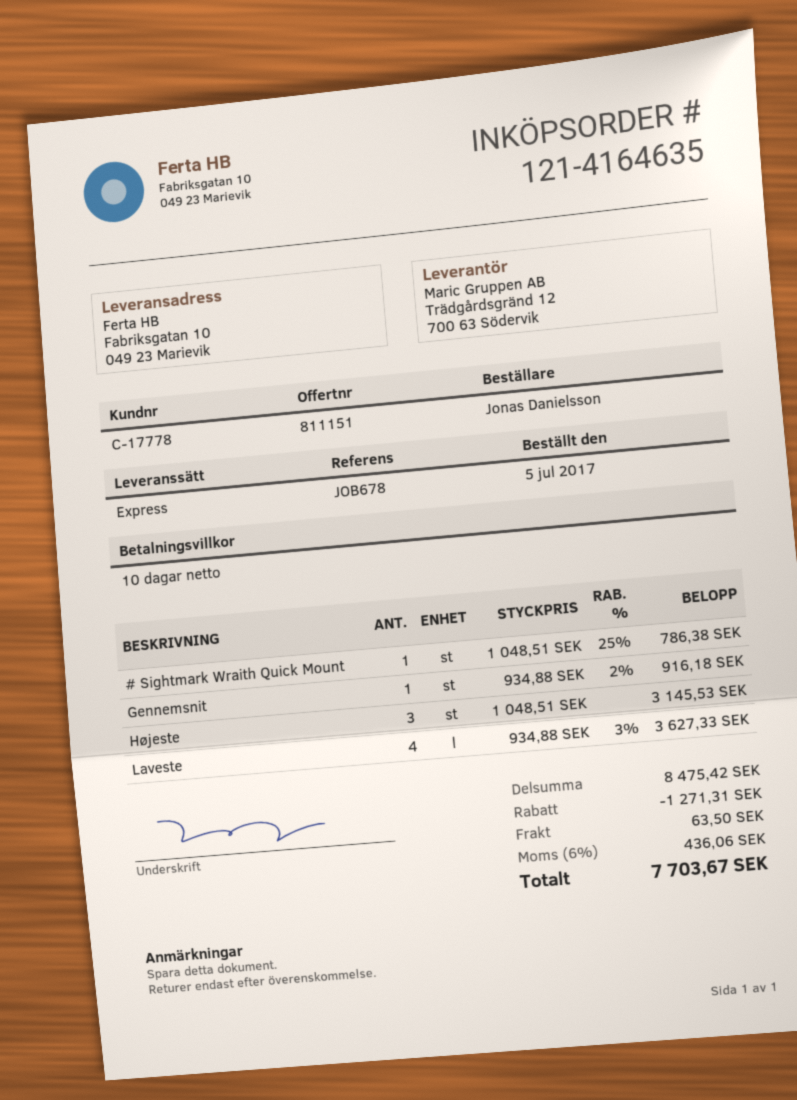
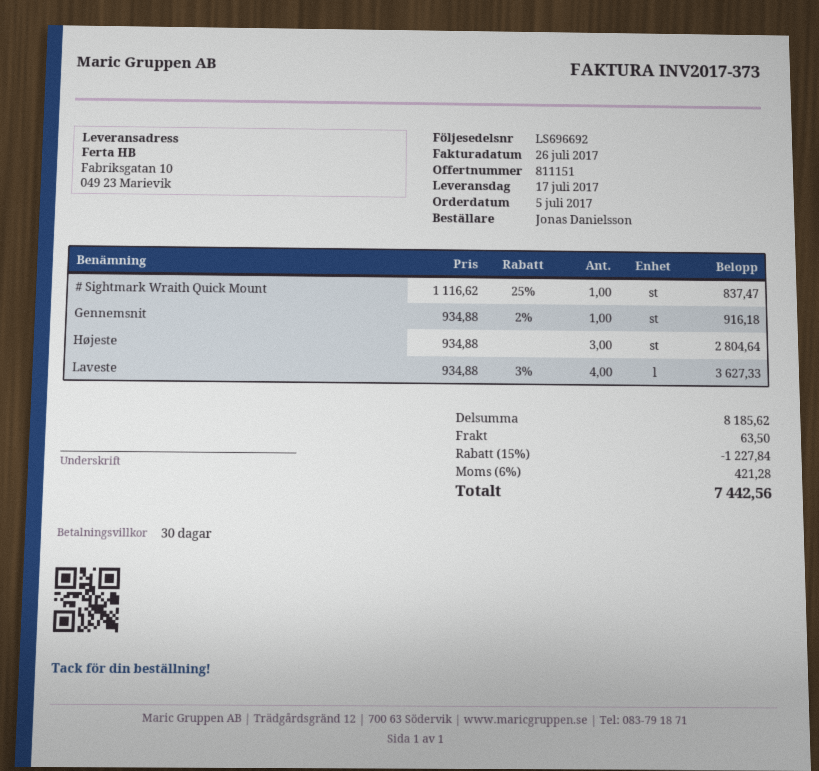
payment terms: 10 days -> 30 days
# Sightmark Wraith Quick Mount: 1 x 1048.51 - 25% = 786.38 -> 1 x 1116.62 - 25% = 837.47
Højeste: 3 x 1048.51 = 3145.53 -> 3 x 934.88 = 2804.64
subtotal: 8475.42 -> 8185.62
discount: 1271.31 -> 1227.84
tax: 6% = 436.06 -> 6% = 421.28
total: 7703.67 -> 7442.56

